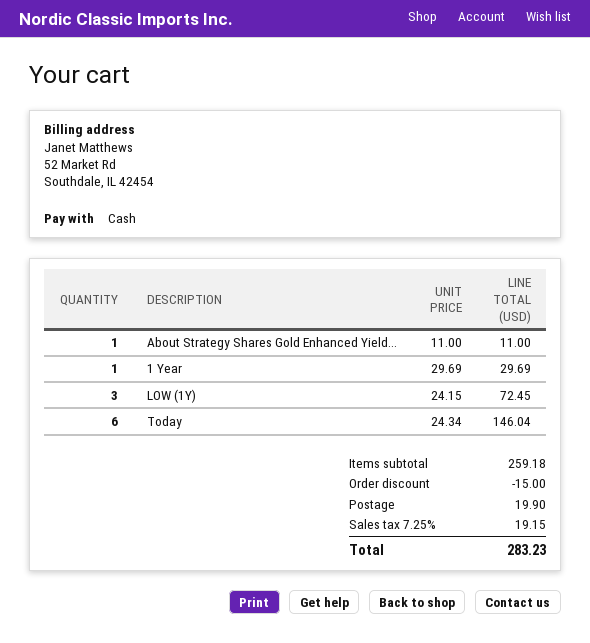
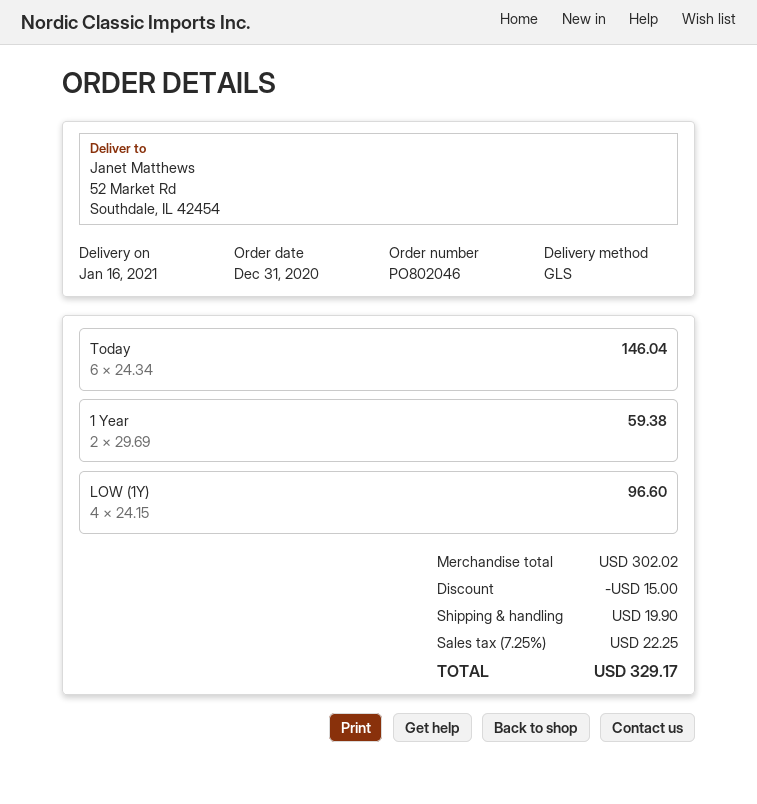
About Strategy Shares Gold Enhanced Yield...: 1 x 11.00 = 11.00 -> none
1 Year: 1 x 29.69 = 29.69 -> 2 x 29.69 = 59.38
LOW (1Y): 3 x 24.15 = 72.45 -> 4 x 24.15 = 96.60
subtotal: 259.18 -> 302.02
tax: 7.25% = 19.15 -> 7.25% = 22.25
total: 283.23 -> 329.17

